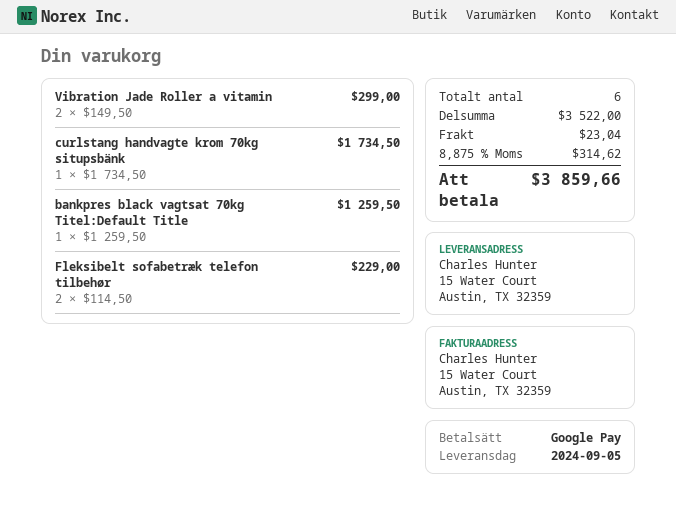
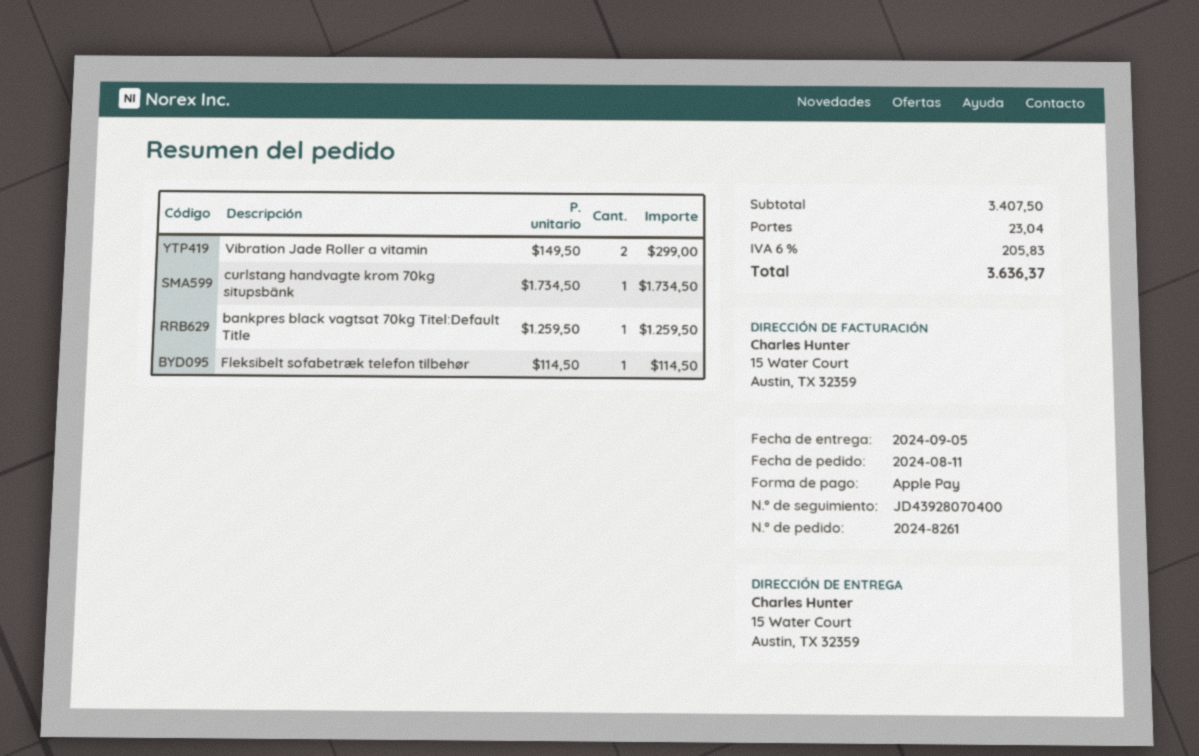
payment method: Google Pay -> Apple Pay
Fleksibelt sofabetræk telefon tilbehør: 2 x 114.50 = 229.00 -> 1 x 114.50 = 114.50
subtotal: 3522.00 -> 3407.50
tax: 8.875% = 314.62 -> 6% = 205.83
total: 3859.66 -> 3636.37

